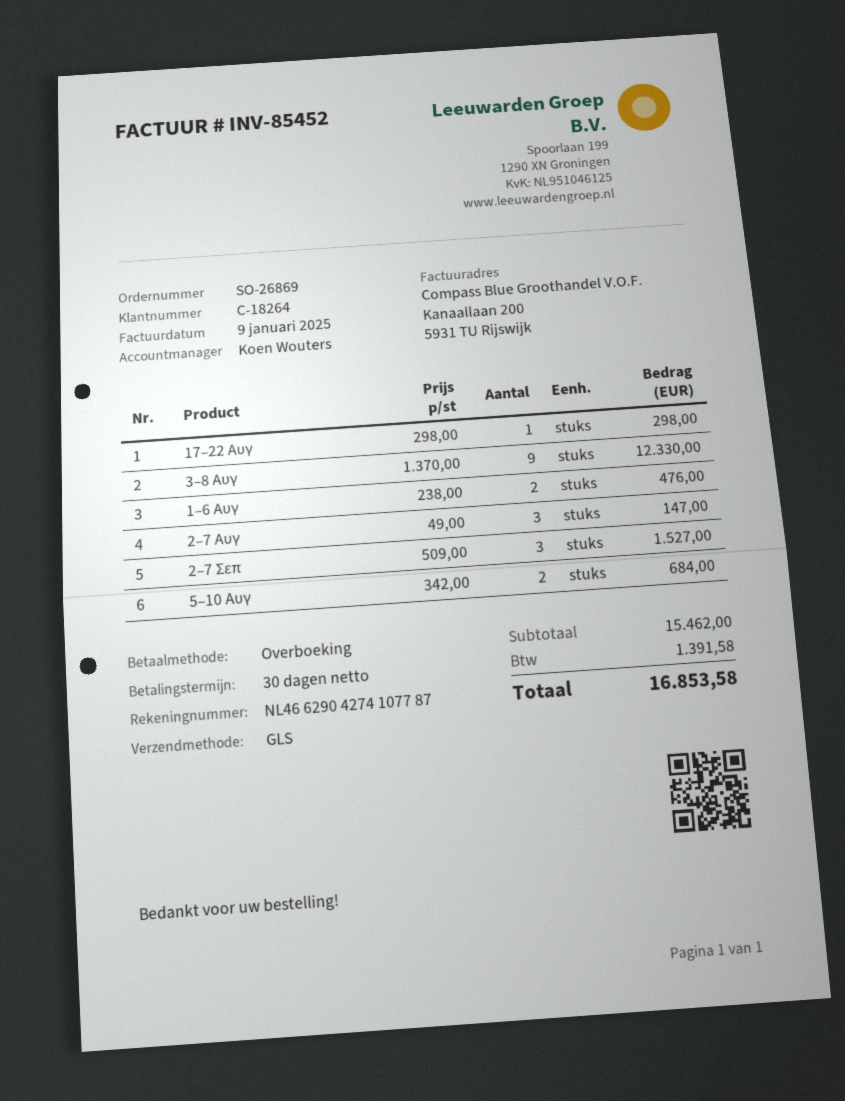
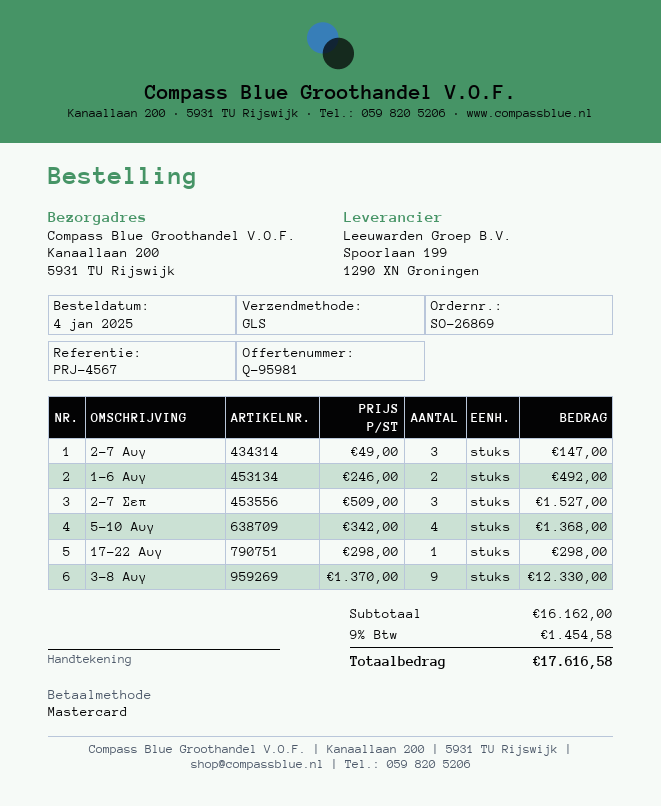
payment method: bank transfer -> Mastercard
1–6 Αυγ: 2 x 238.00 = 476.00 -> 2 x 246.00 = 492.00
5–10 Αυγ: 2 x 342.00 = 684.00 -> 4 x 342.00 = 1368.00
subtotal: 15462.00 -> 16162.00
tax: 1391.58 -> 1454.58
total: 16853.58 -> 17616.58

